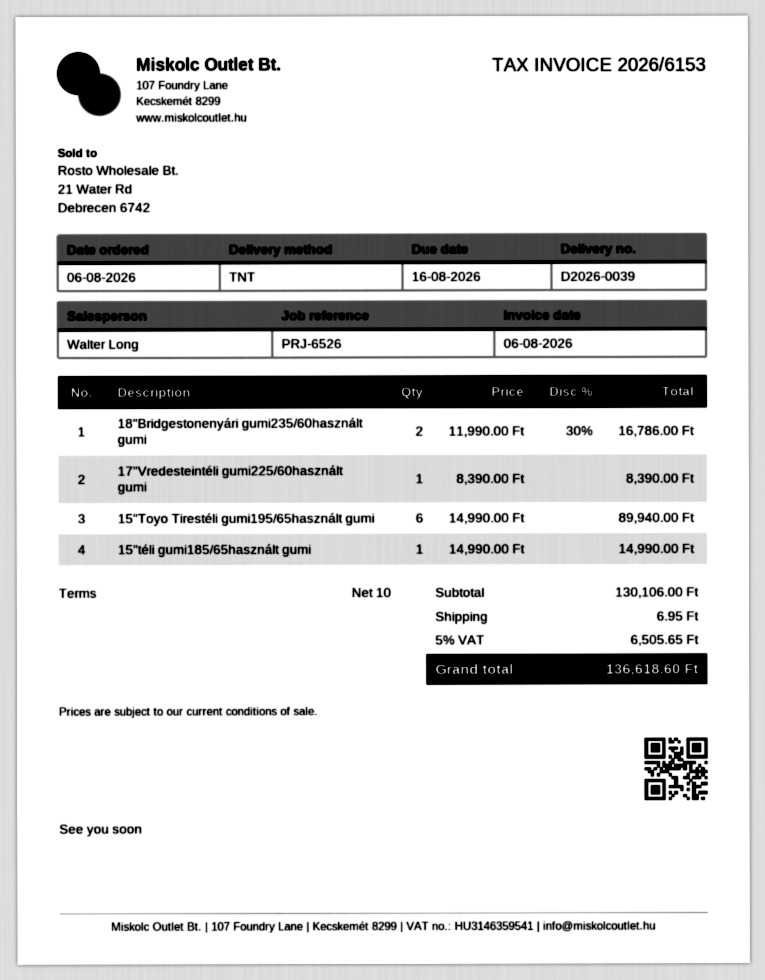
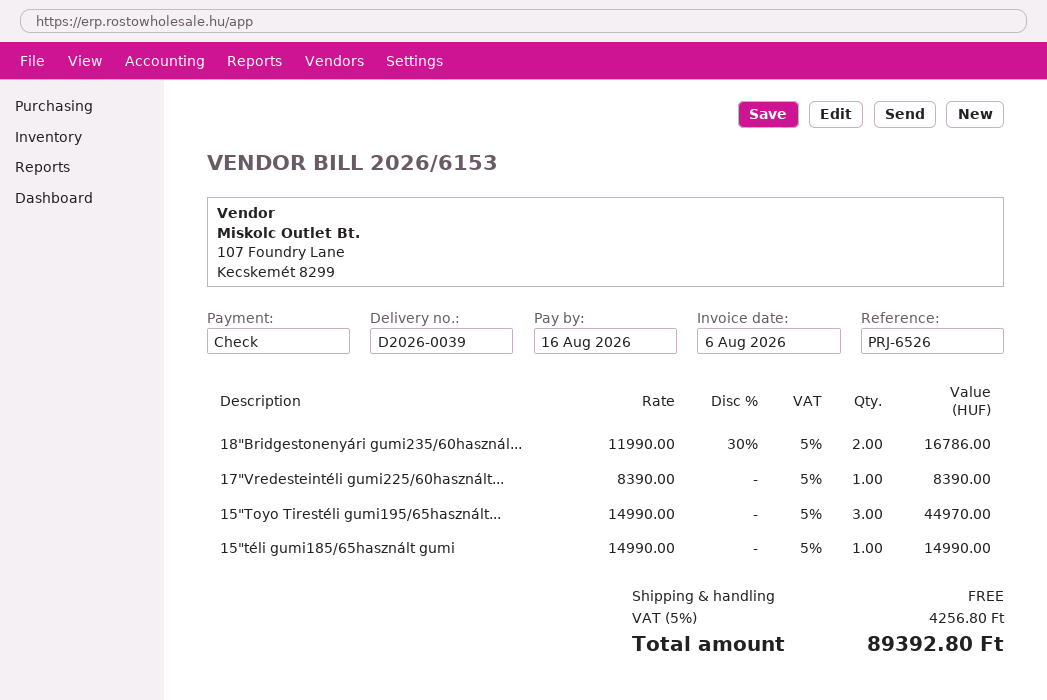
15"Toyo Tirestéli gumi195/65használt gumi: 6 x 14990.00 = 89940.00 -> 3 x 14990.00 = 44970.00
shipping: 6.95 -> 0.00
tax: 5% = 6505.65 -> 5% = 4256.80
total: 136618.60 -> 89392.80

